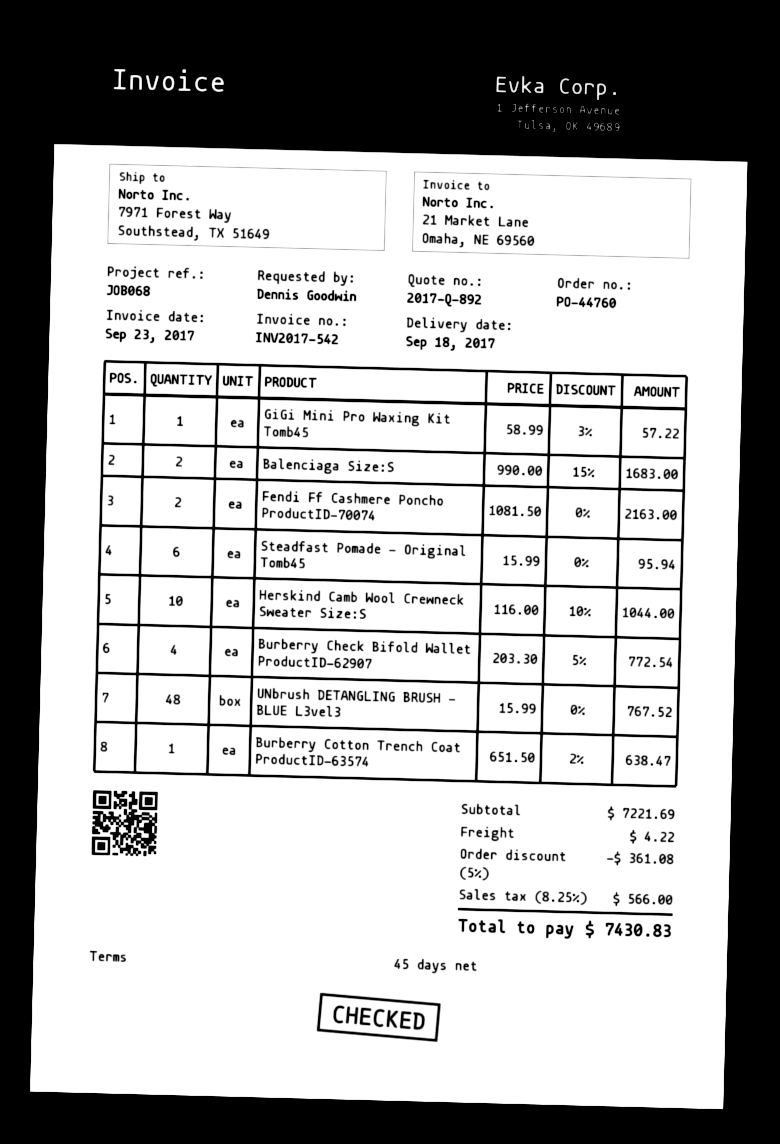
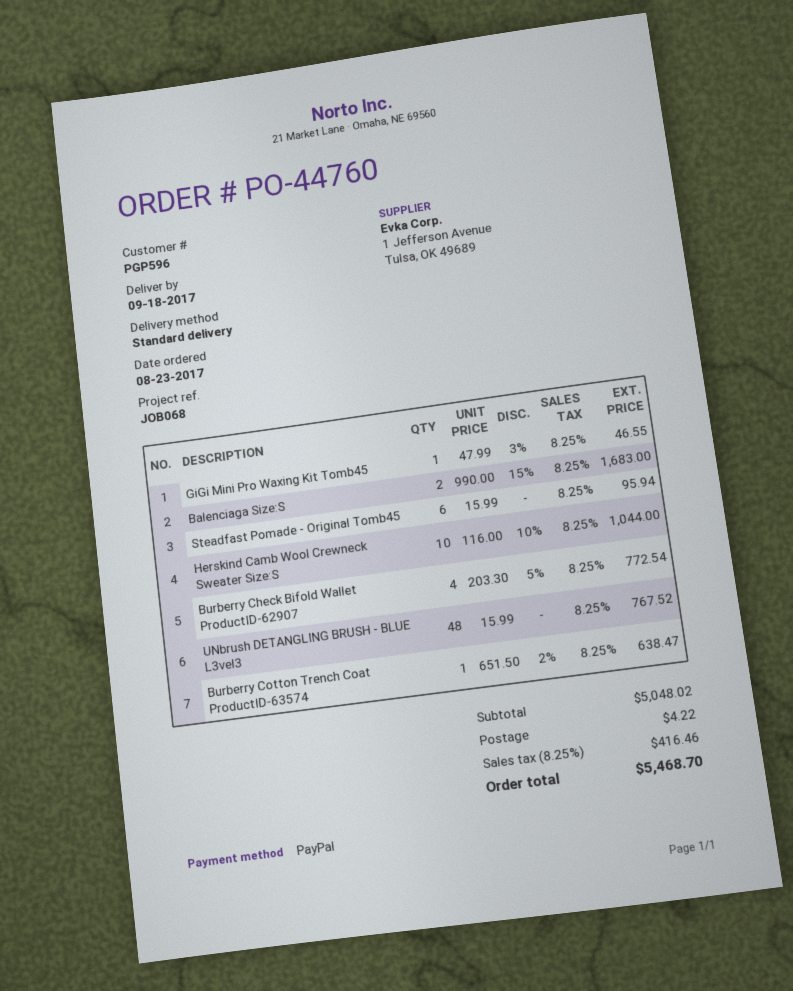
GiGi Mini Pro Waxing Kit Tomb45: 1 x 58.99 - 3% = 57.22 -> 1 x 47.99 - 3% = 46.55
Fendi Ff Cashmere Poncho ProductID-70074: 2 x 1081.50 = 2163.00 -> none
subtotal: 7221.69 -> 5048.02
discount: 5% = 361.08 -> none
tax: 8.25% = 566.00 -> 8.25% = 416.46
total: 7430.83 -> 5468.70

